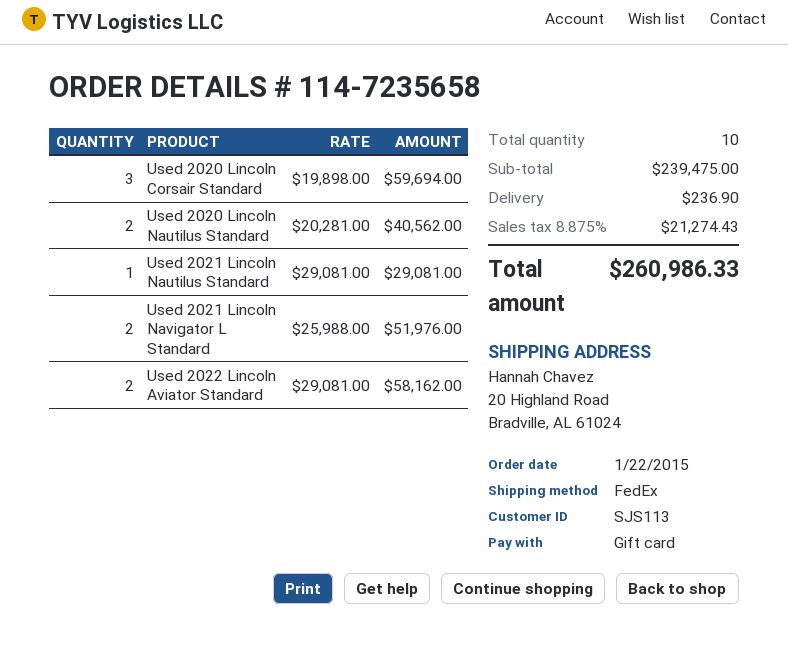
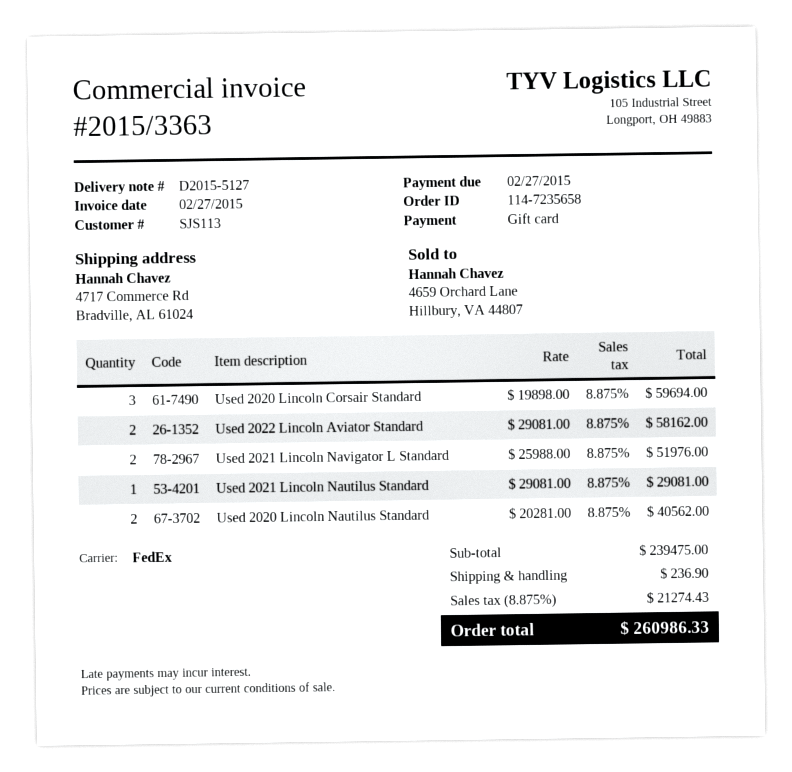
ship to: 20 Highland Road, Bradville, AL 61024 -> 4717 Commerce Rd, Bradville, AL 61024

